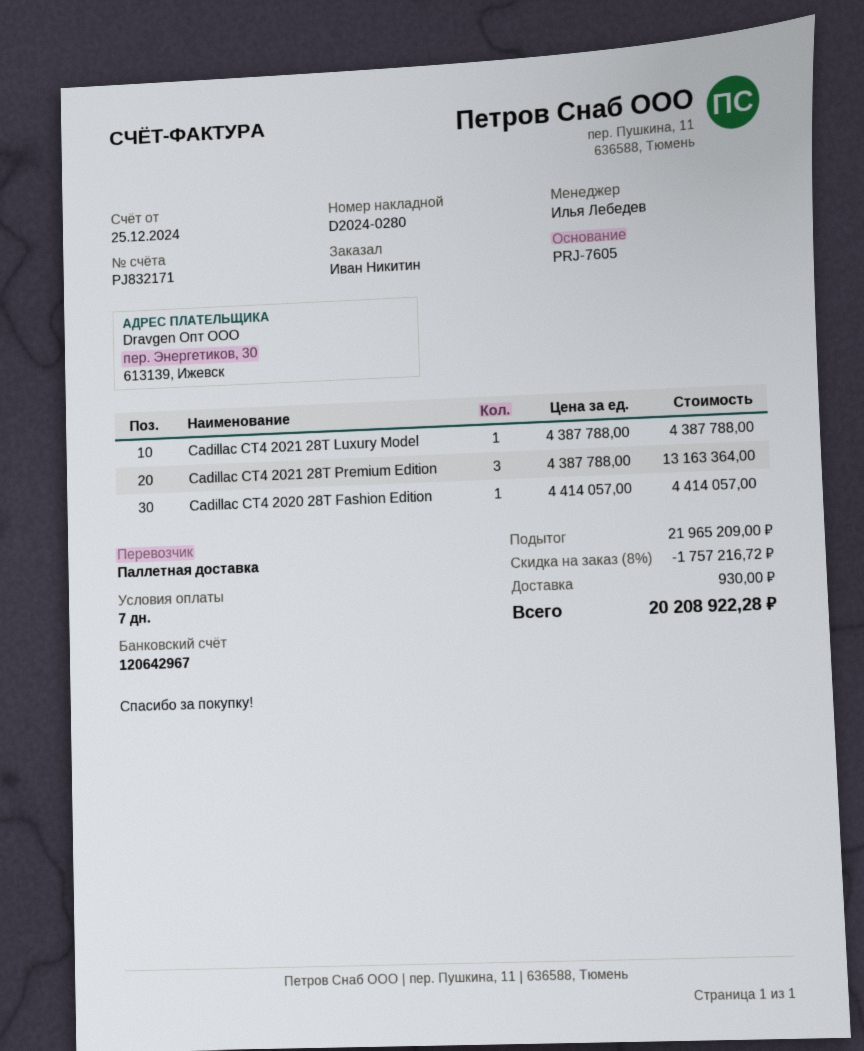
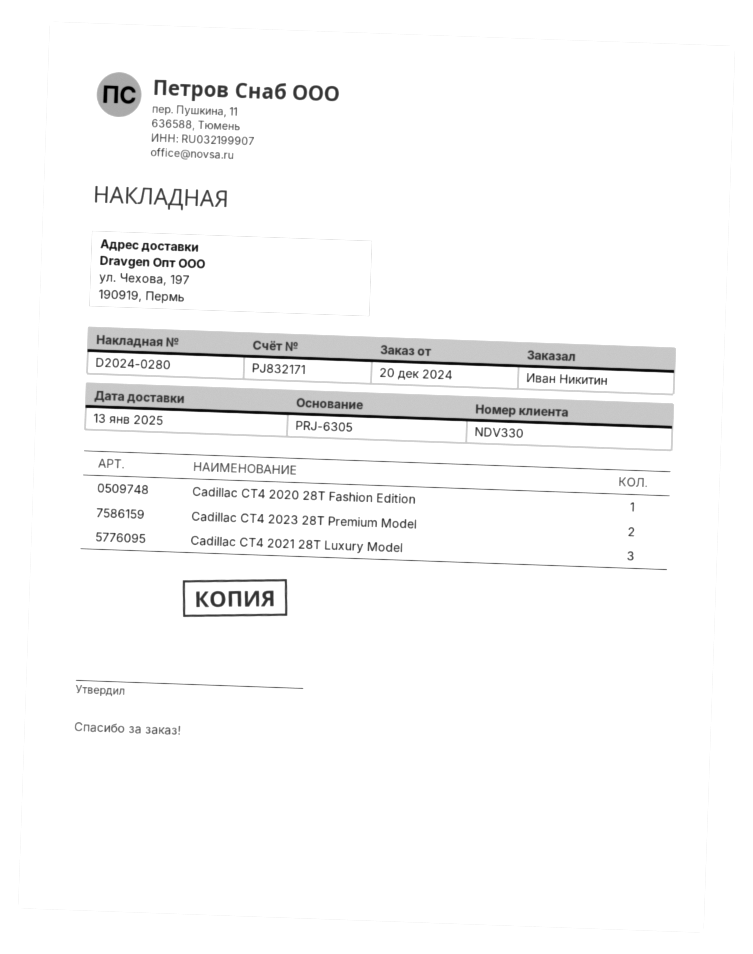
reference: PRJ-7605 -> PRJ-6305
Cadillac CT4 2021 28T Luxury Model: 1 -> 3
Cadillac CT4 2021 28T Premium Edition: 3 -> none
Cadillac CT4 2023 28T Premium Model: none -> 2

